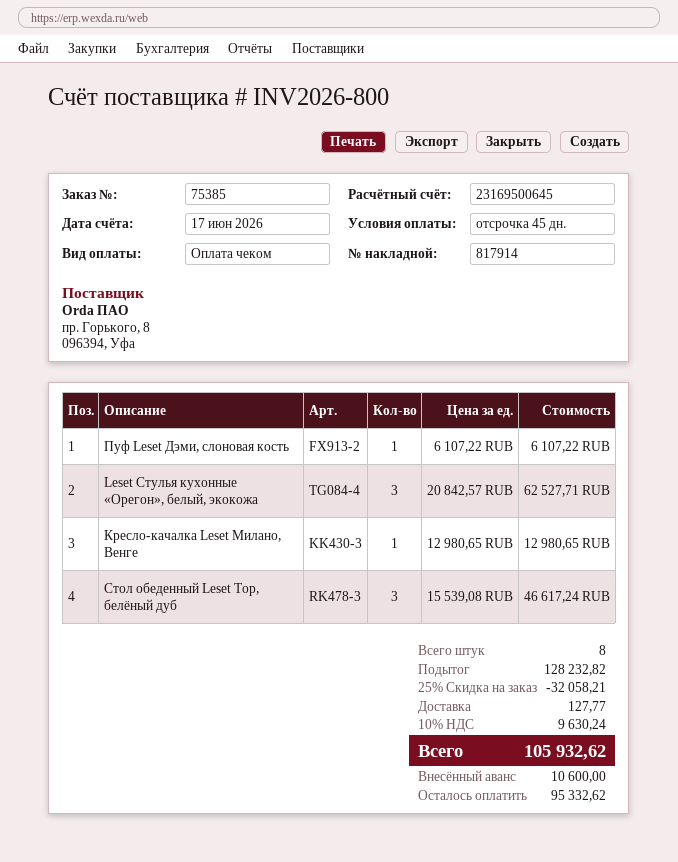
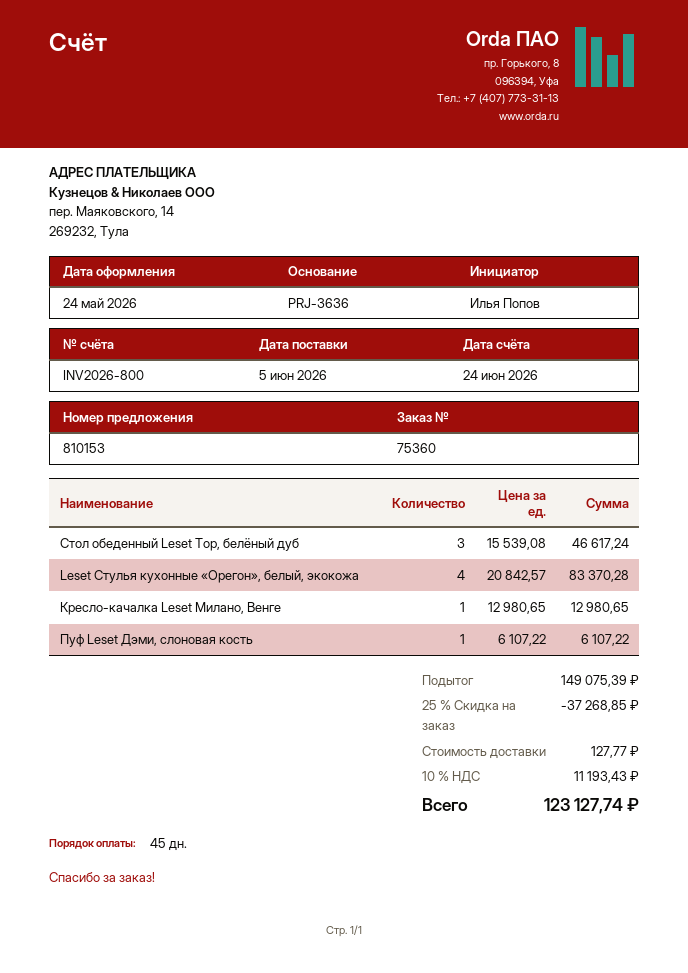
order number: 75385 -> 75360
invoice date: 2026-06-17 -> 2026-06-24
Leset Стулья кухонные «Орегон», белый, экокожа: 3 x 20842.57 = 62527.71 -> 4 x 20842.57 = 83370.28
subtotal: 128232.82 -> 149075.39
discount: 25% = 32058.21 -> 25% = 37268.85
tax: 10% = 9630.24 -> 10% = 11193.43
total: 105932.62 -> 123127.74

